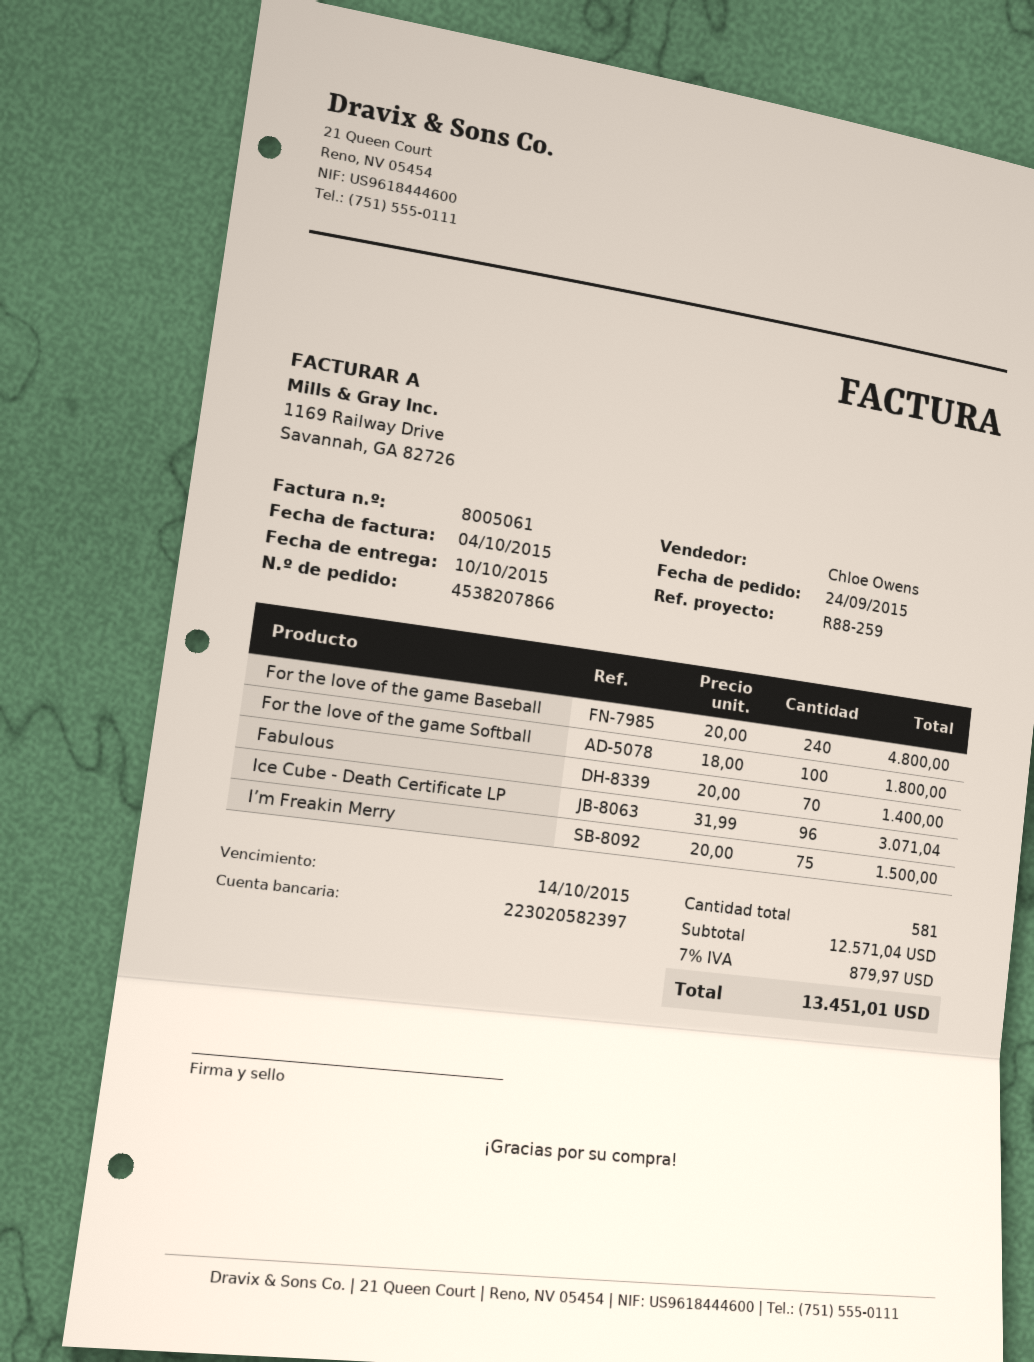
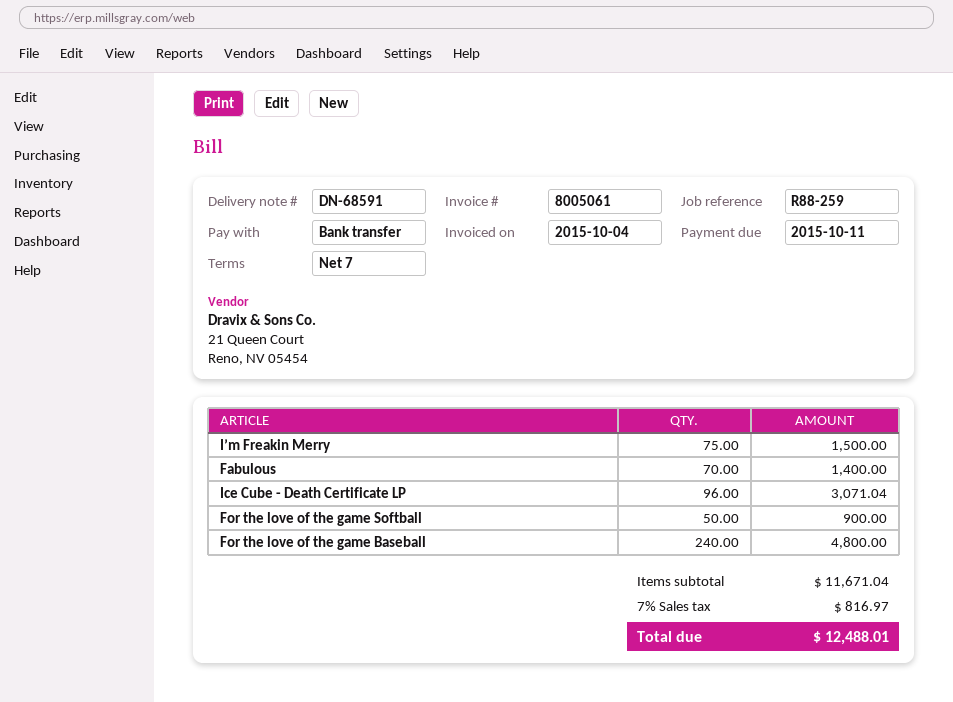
due date: 2015-10-14 -> 2015-10-11
For the love of the game Softball: 100 for 1800.00 -> 50 for 900.00
subtotal: 12571.04 -> 11671.04
tax: 7% = 879.97 -> 7% = 816.97
total: 13451.01 -> 12488.01

